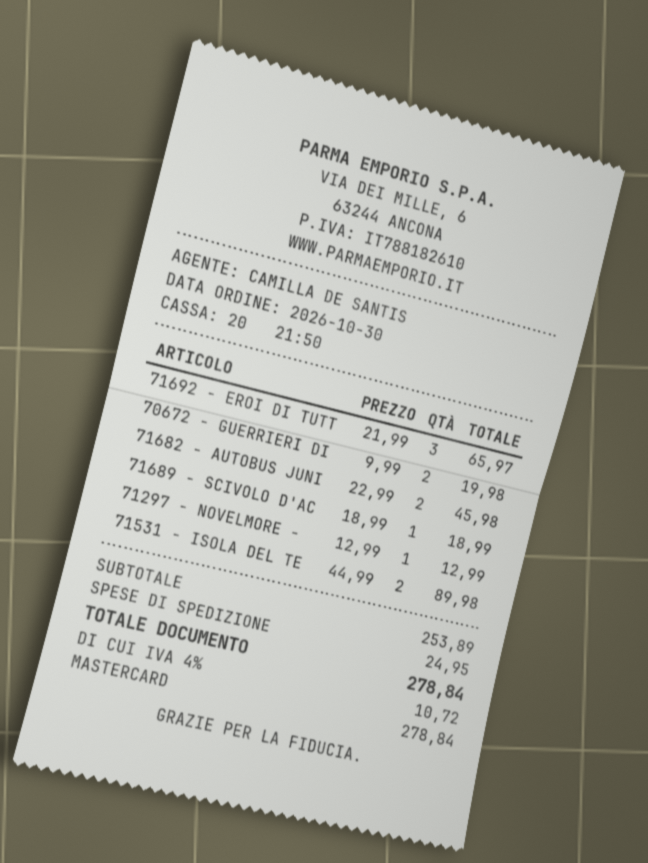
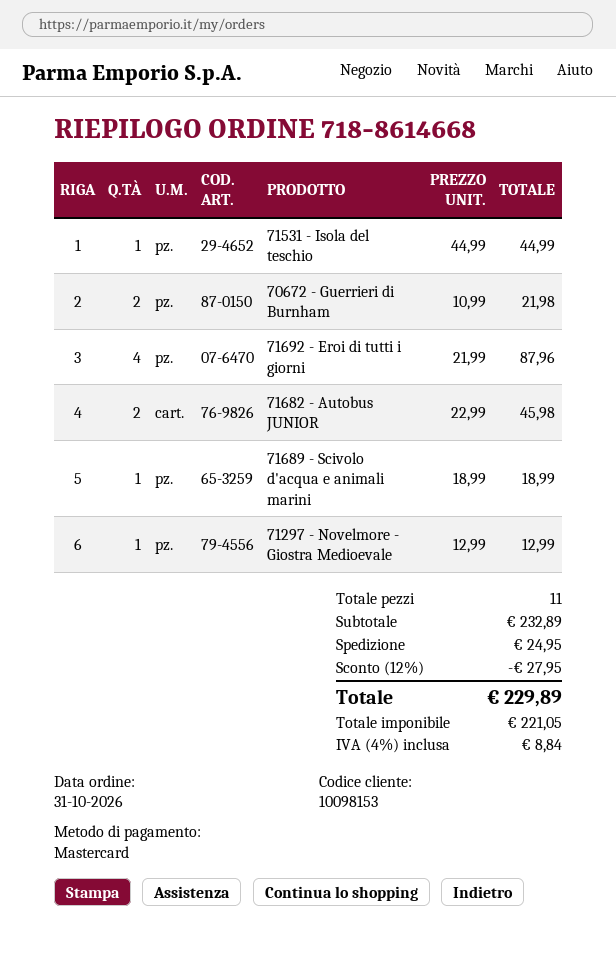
order date: 2026-10-30 -> 2026-10-31
71692 - EROI DI TUTT: 3 x 21.99 = 65.97 -> 4 x 21.99 = 87.96
70672 - GUERRIERI DI: 2 x 9.99 = 19.98 -> 2 x 10.99 = 21.98
71531 - ISOLA DEL TE: 2 x 44.99 = 89.98 -> 1 x 44.99 = 44.99
subtotal: 253.89 -> 232.89
discount: none -> 12% = 27.95
tax: 4% = 10.72 -> 4% = 8.84
total: 278.84 -> 229.89

